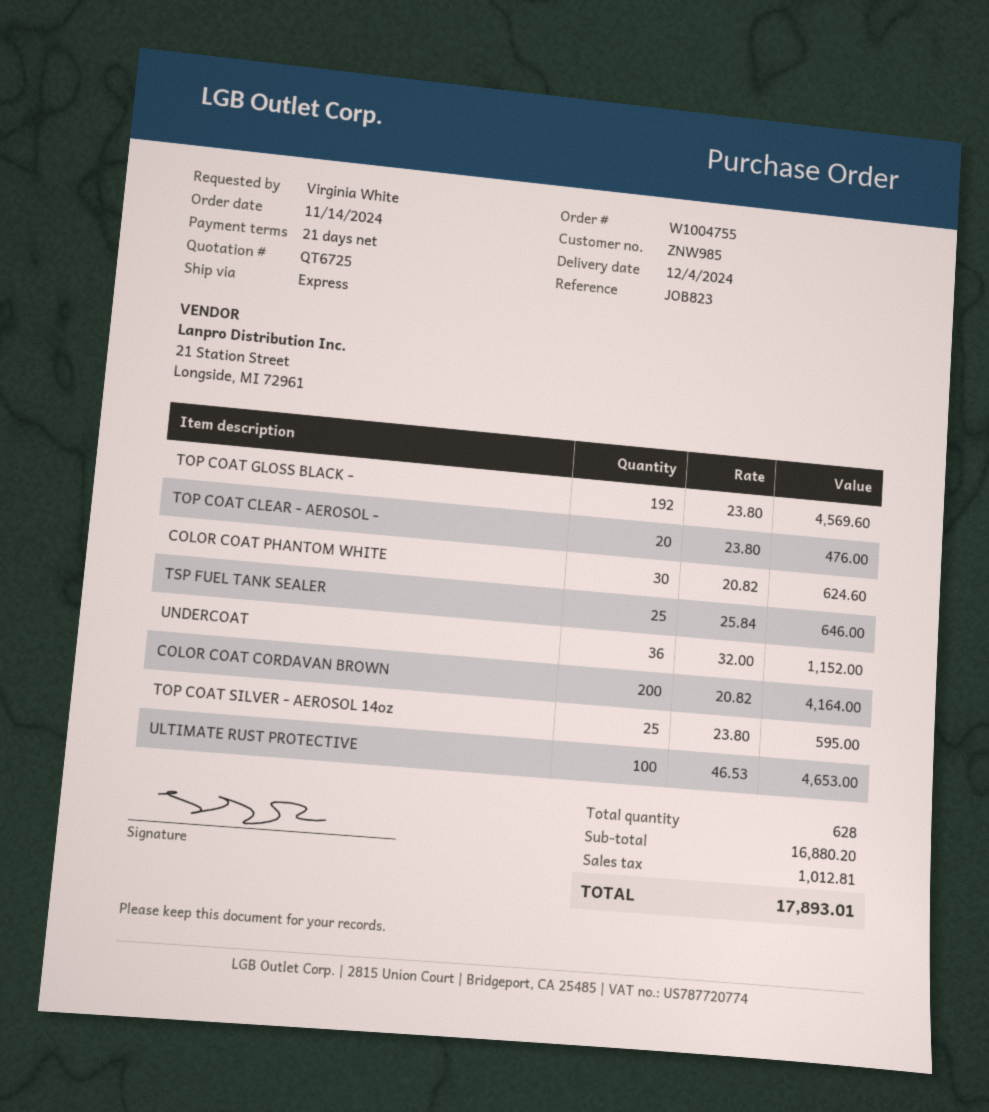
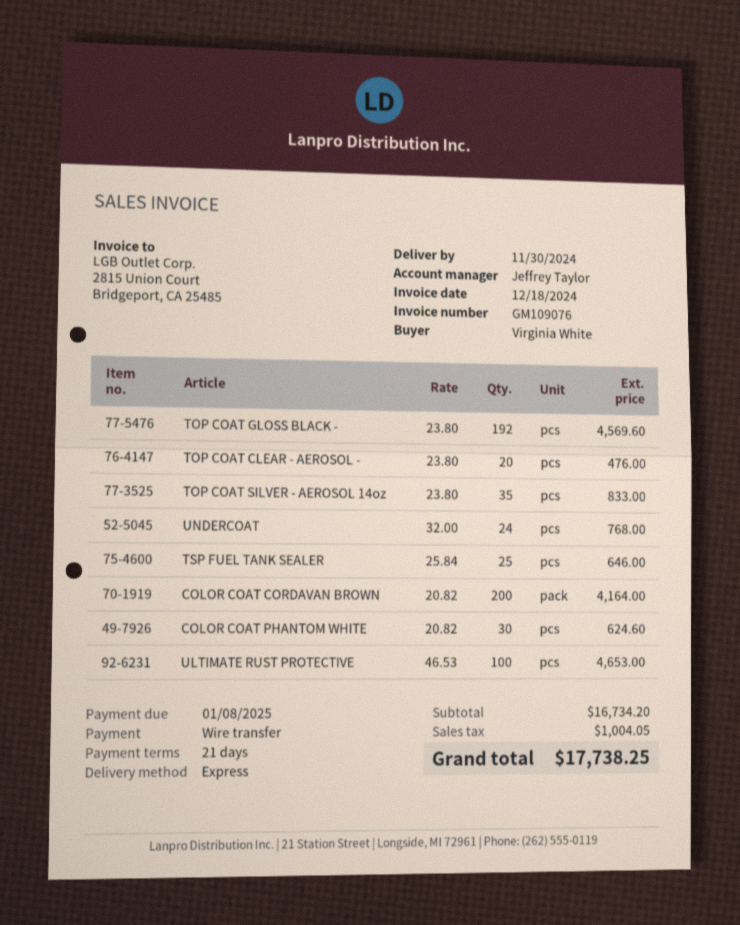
delivery date: 2024-12-04 -> 2024-11-30
UNDERCOAT: 36 x 32.00 = 1152.00 -> 24 x 32.00 = 768.00
TOP COAT SILVER - AEROSOL 14oz: 25 x 23.80 = 595.00 -> 35 x 23.80 = 833.00
subtotal: 16880.20 -> 16734.20
tax: 1012.81 -> 1004.05
total: 17893.01 -> 17738.25

